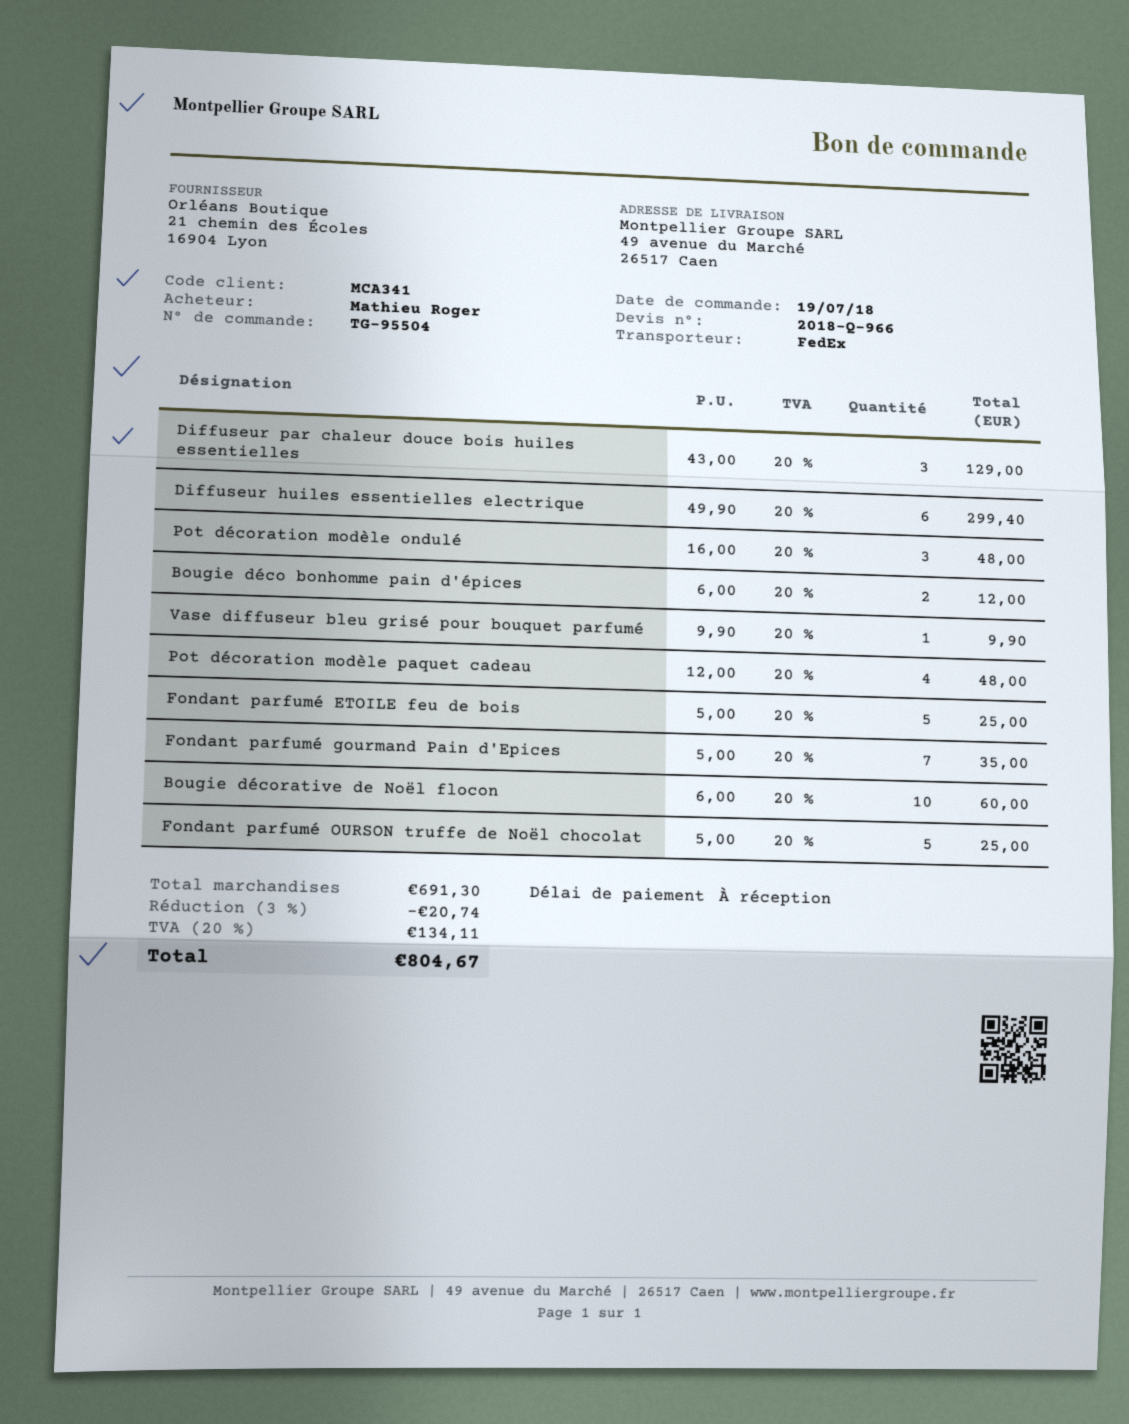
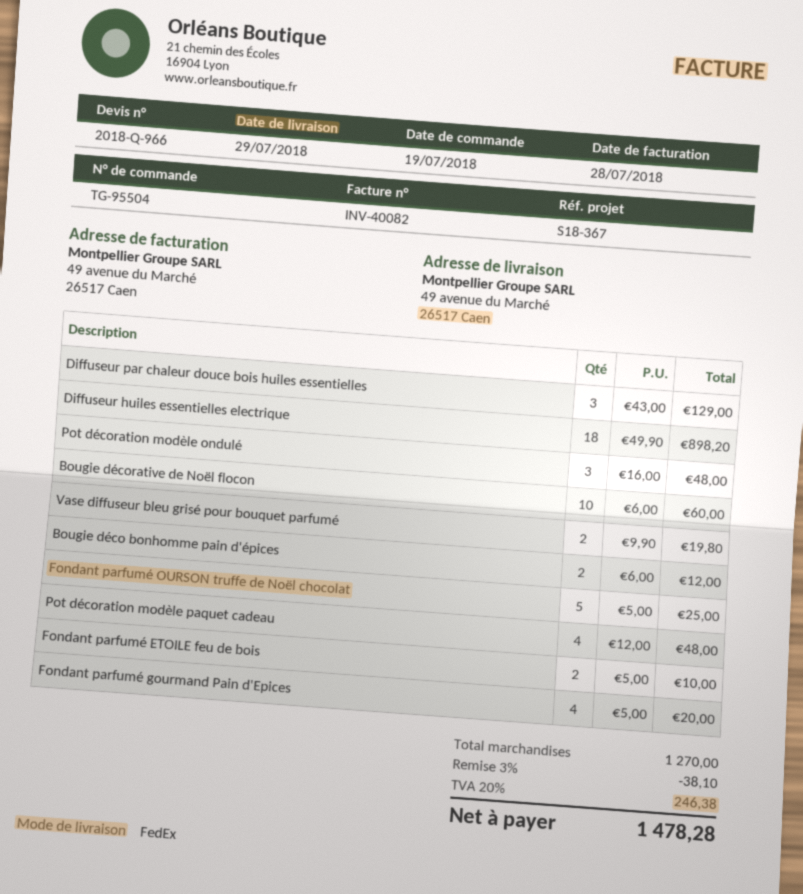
Diffuseur huiles essentielles electrique: 6 x 49.90 = 299.40 -> 18 x 49.90 = 898.20
Vase diffuseur bleu grisé pour bouquet parfumé: 1 x 9.90 = 9.90 -> 2 x 9.90 = 19.80
Fondant parfumé ETOILE feu de bois: 5 x 5.00 = 25.00 -> 2 x 5.00 = 10.00
Fondant parfumé gourmand Pain d'Epices: 7 x 5.00 = 35.00 -> 4 x 5.00 = 20.00
subtotal: 691.30 -> 1270.00
discount: 3% = 20.74 -> 3% = 38.10
tax: 20% = 134.11 -> 20% = 246.38
total: 804.67 -> 1478.28

